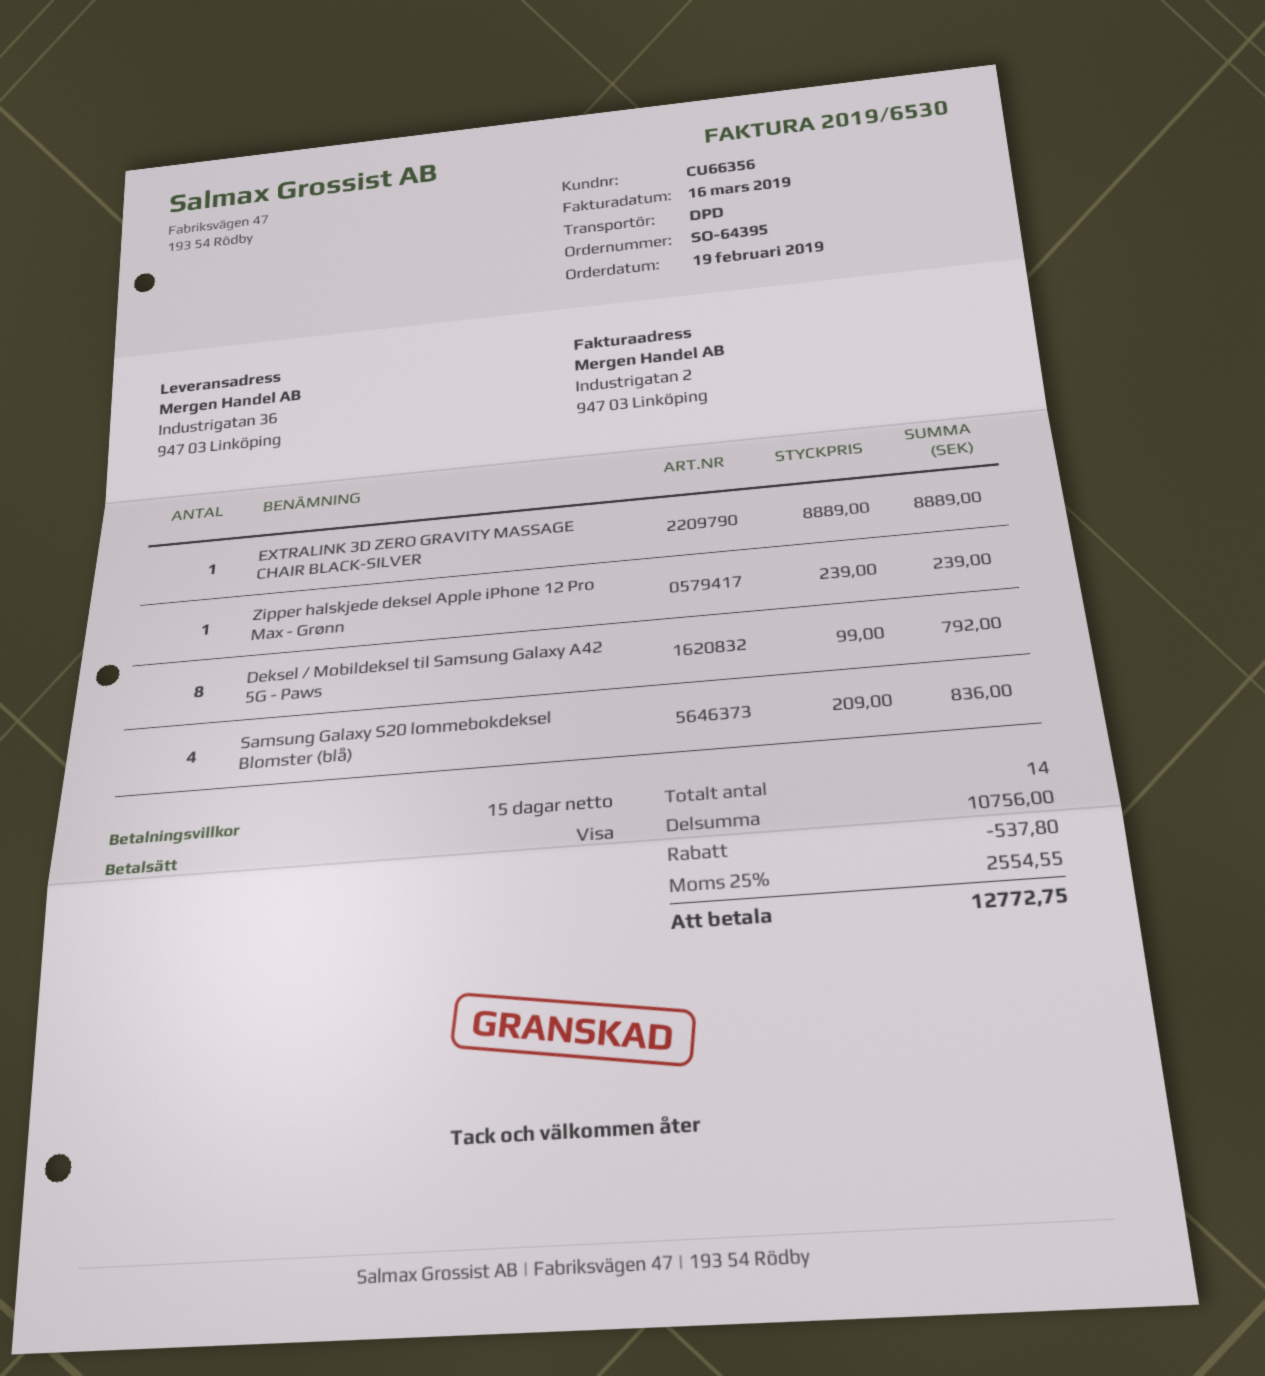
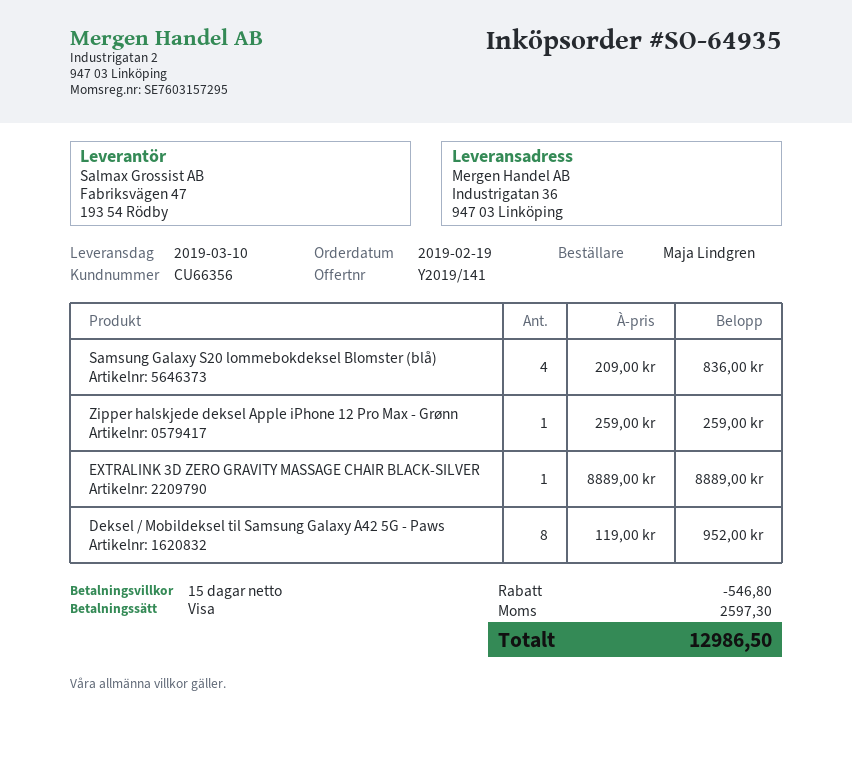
order number: SO-64395 -> SO-64935
Zipper halskjede deksel Apple iPhone 12 Pro Max - Grønn: 1 x 239.00 = 239.00 -> 1 x 259.00 = 259.00
Deksel / Mobildeksel til Samsung Galaxy A42 5G - Paws: 8 x 99.00 = 792.00 -> 8 x 119.00 = 952.00
discount: 537.80 -> 546.80
tax: 2554.55 -> 2597.30
total: 12772.75 -> 12986.50

